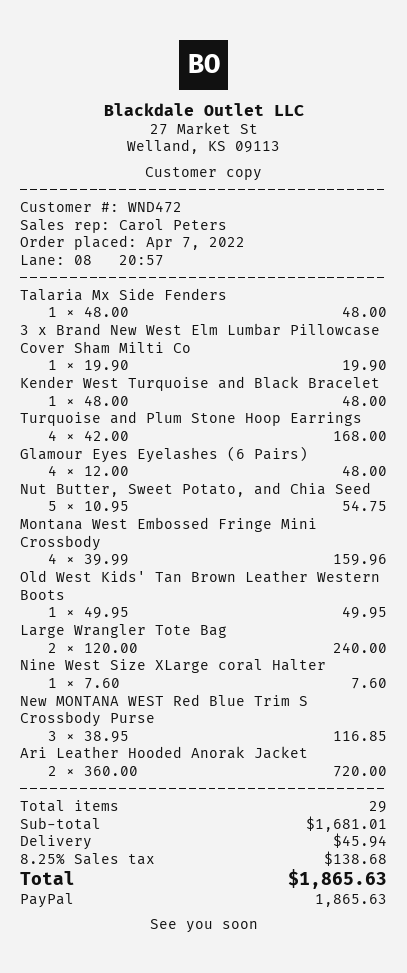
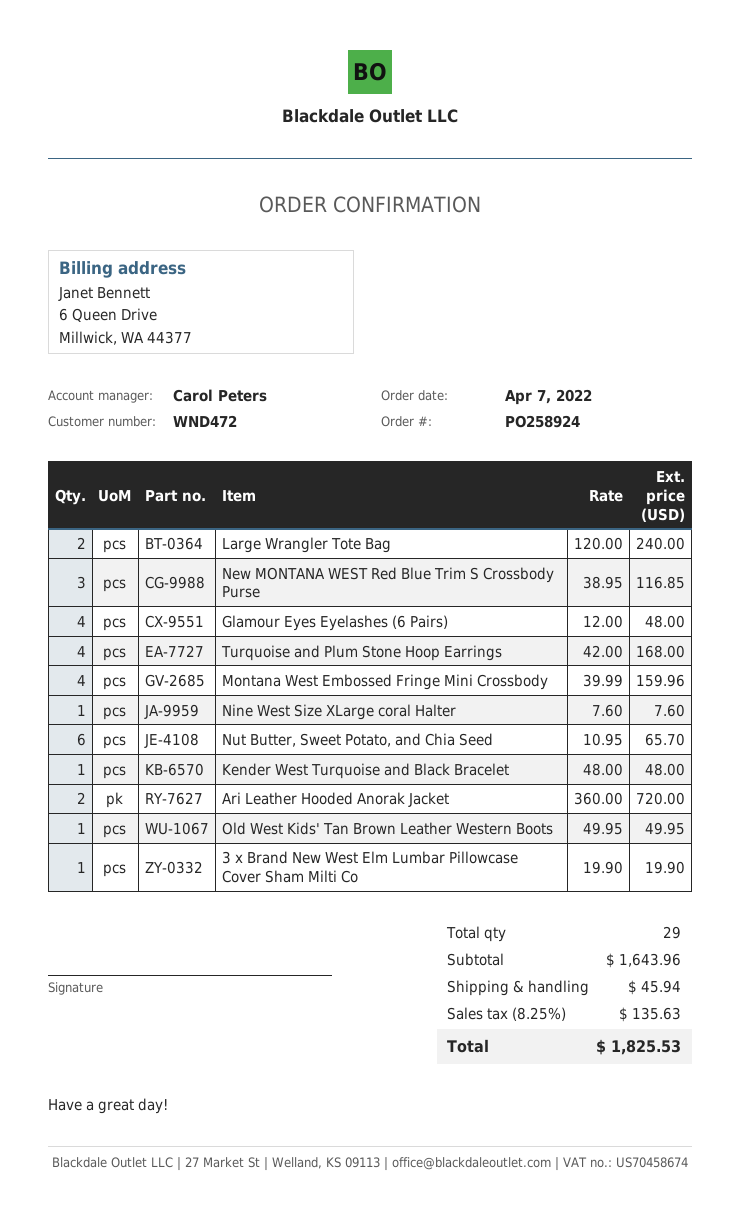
Talaria Mx Side Fenders: 1 x 48.00 = 48.00 -> none
Nut Butter, Sweet Potato, and Chia Seed: 5 x 10.95 = 54.75 -> 6 x 10.95 = 65.70
subtotal: 1681.01 -> 1643.96
tax: 8.25% = 138.68 -> 8.25% = 135.63
total: 1865.63 -> 1825.53

